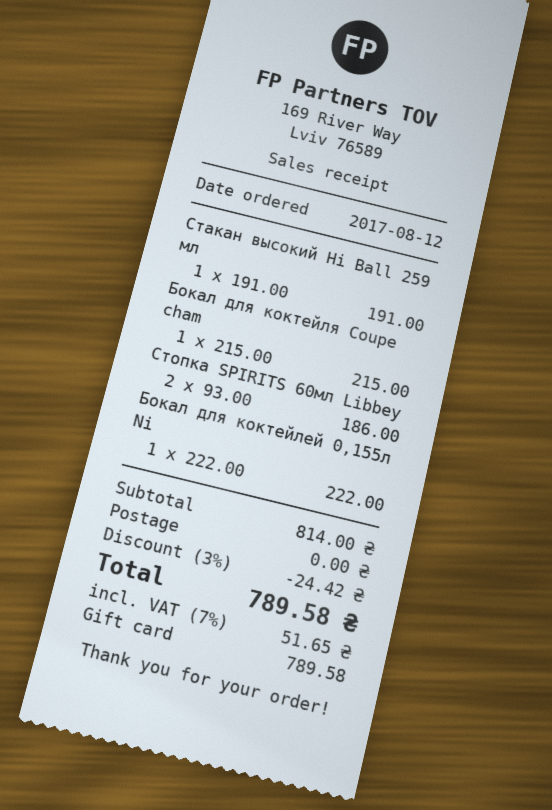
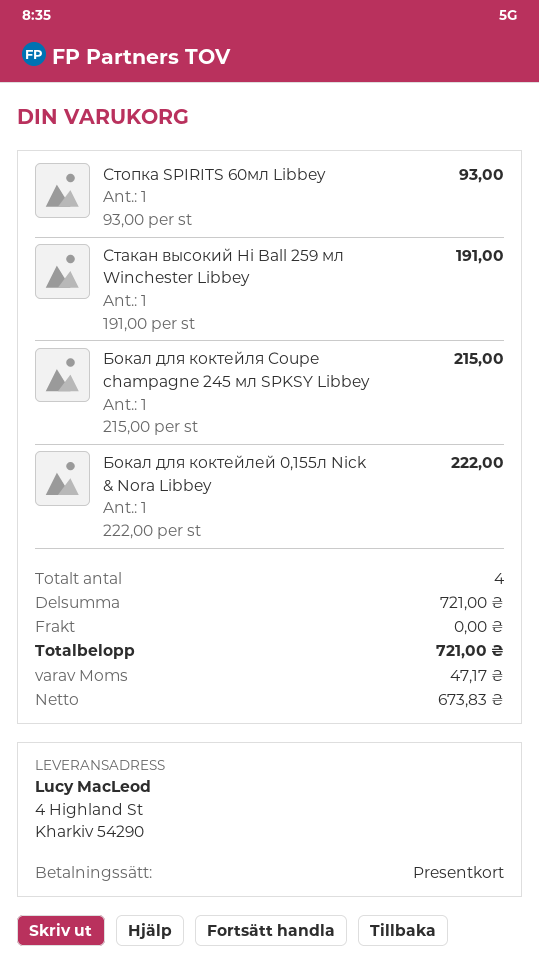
Стопка SPIRITS 60мл Libbey: 2 x 93.00 = 186.00 -> 1 x 93.00 = 93.00
subtotal: 814.00 -> 721.00
discount: 3% = 24.42 -> none
tax: 51.65 -> 47.17
total: 789.58 -> 721.00

